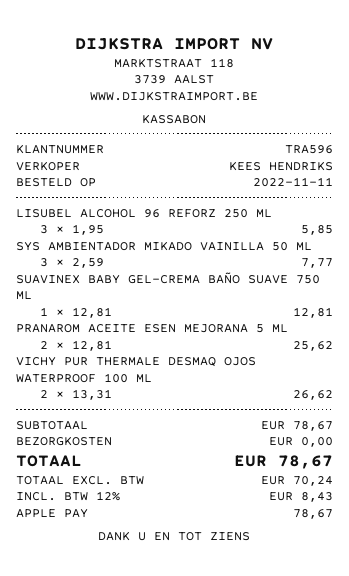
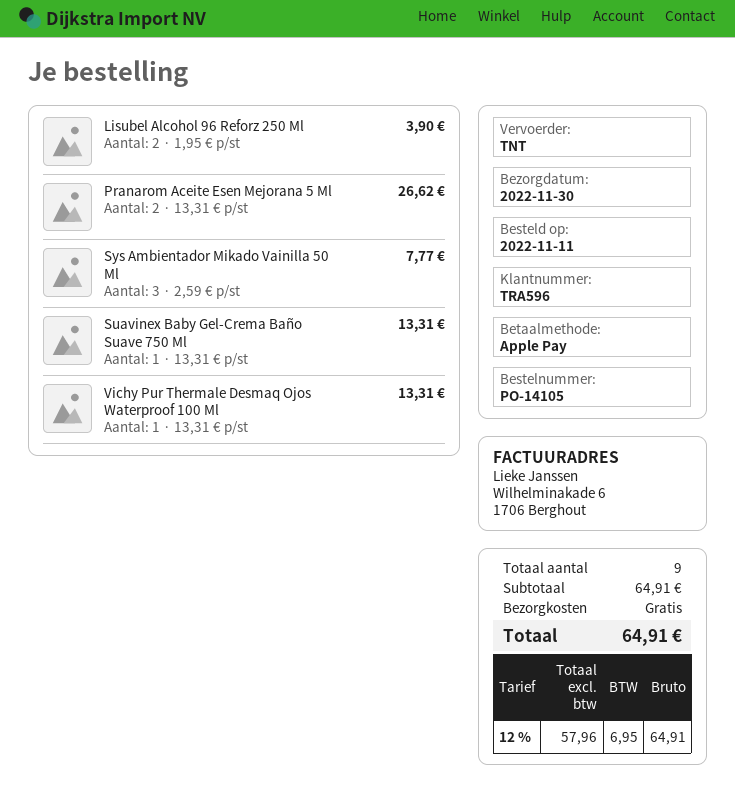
LISUBEL ALCOHOL 96 REFORZ 250 ML: 3 x 1.95 = 5.85 -> 2 x 1.95 = 3.90
SUAVINEX BABY GEL-CREMA BAÑO SUAVE 750 ML: 1 x 12.81 = 12.81 -> 1 x 13.31 = 13.31
PRANAROM ACEITE ESEN MEJORANA 5 ML: 2 x 12.81 = 25.62 -> 2 x 13.31 = 26.62
VICHY PUR THERMALE DESMAQ OJOS WATERPROOF 100 ML: 2 x 13.31 = 26.62 -> 1 x 13.31 = 13.31
subtotal: 78.67 -> 64.91
net: 70.24 -> 57.96
tax: 12% = 8.43 -> 12% = 6.95
total: 78.67 -> 64.91

